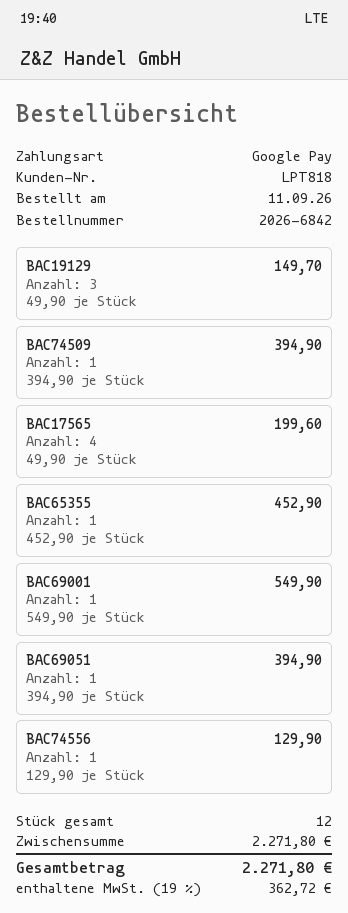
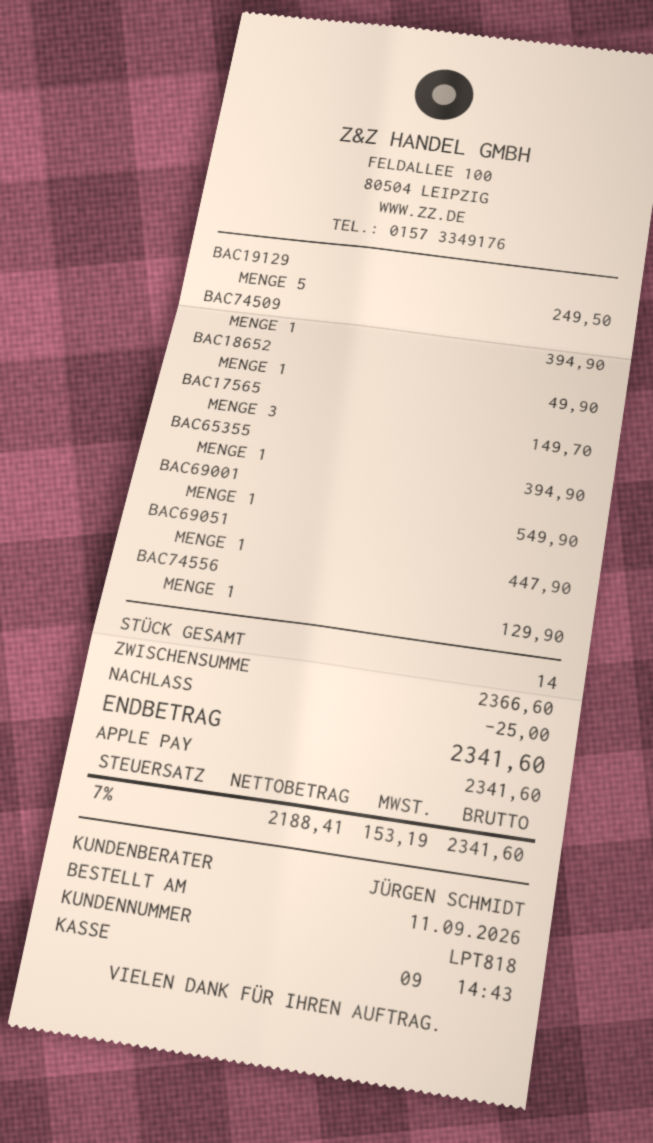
payment method: Google Pay -> Apple Pay
BAC19129: 3 for 149.70 -> 5 for 249.50
BAC17565: 4 for 199.60 -> 3 for 149.70
BAC65355: 1 for 452.90 -> 1 for 394.90
BAC69051: 1 for 394.90 -> 1 for 447.90
BAC18652: none -> 1 for 49.90
total quantity: 12 -> 14
subtotal: 2271.80 -> 2366.60
discount: none -> 25.00
tax: 19% = 362.72 -> 7% = 153.19
total: 2271.80 -> 2341.60

